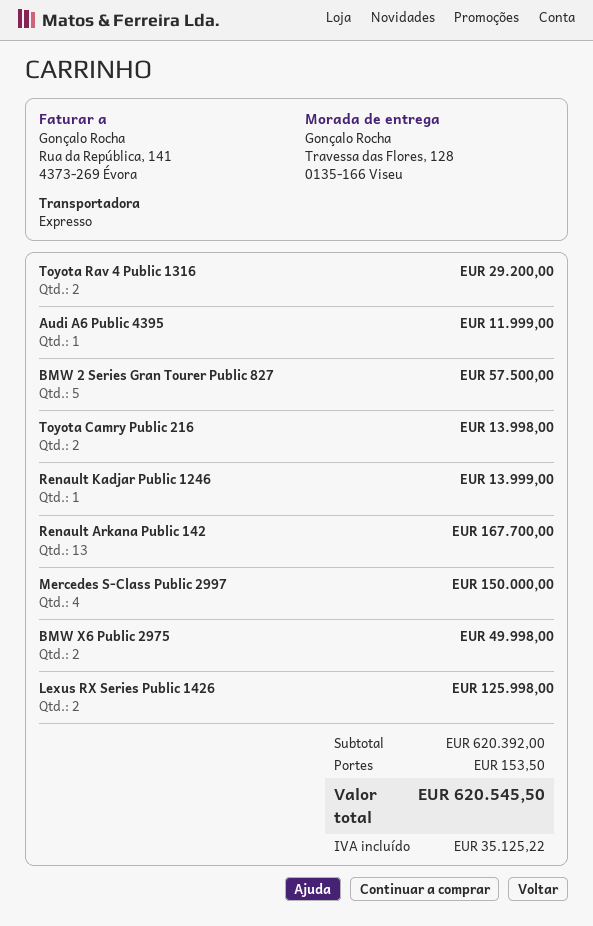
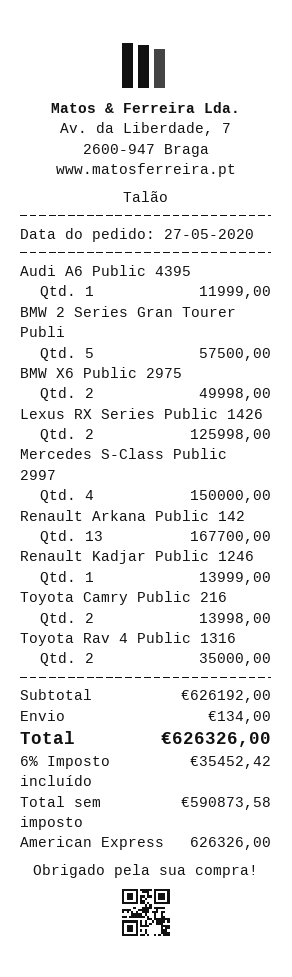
Toyota Rav 4 Public 1316: 2 for 29200.00 -> 2 for 35000.00
subtotal: 620392.00 -> 626192.00
shipping: 153.50 -> 134.00
tax: 35125.22 -> 35452.42
total: 620545.50 -> 626326.00

